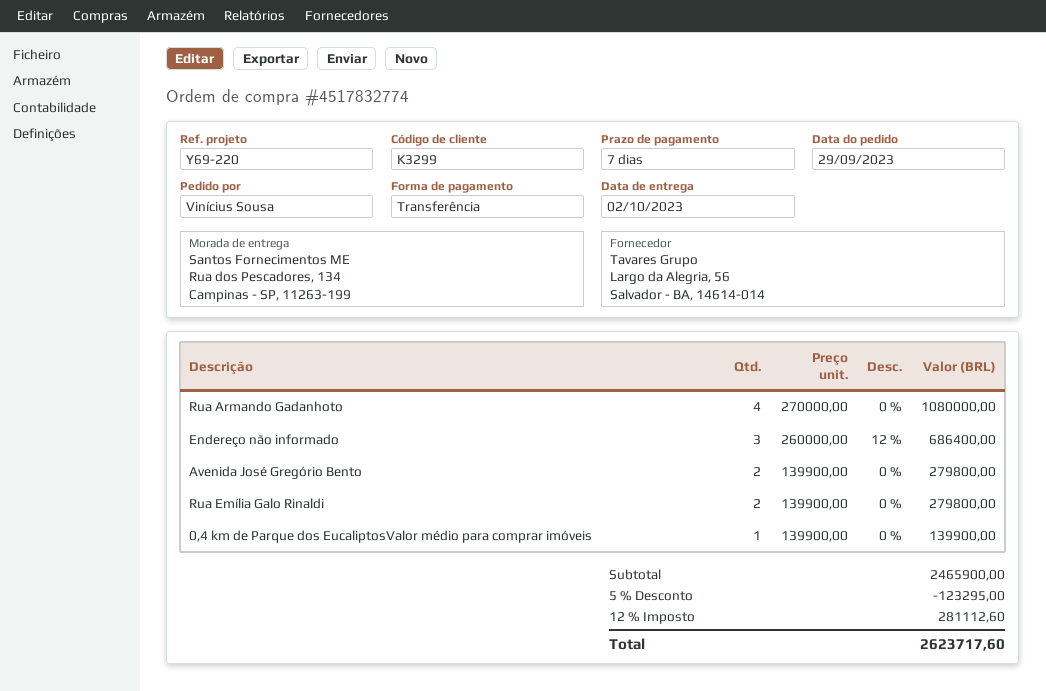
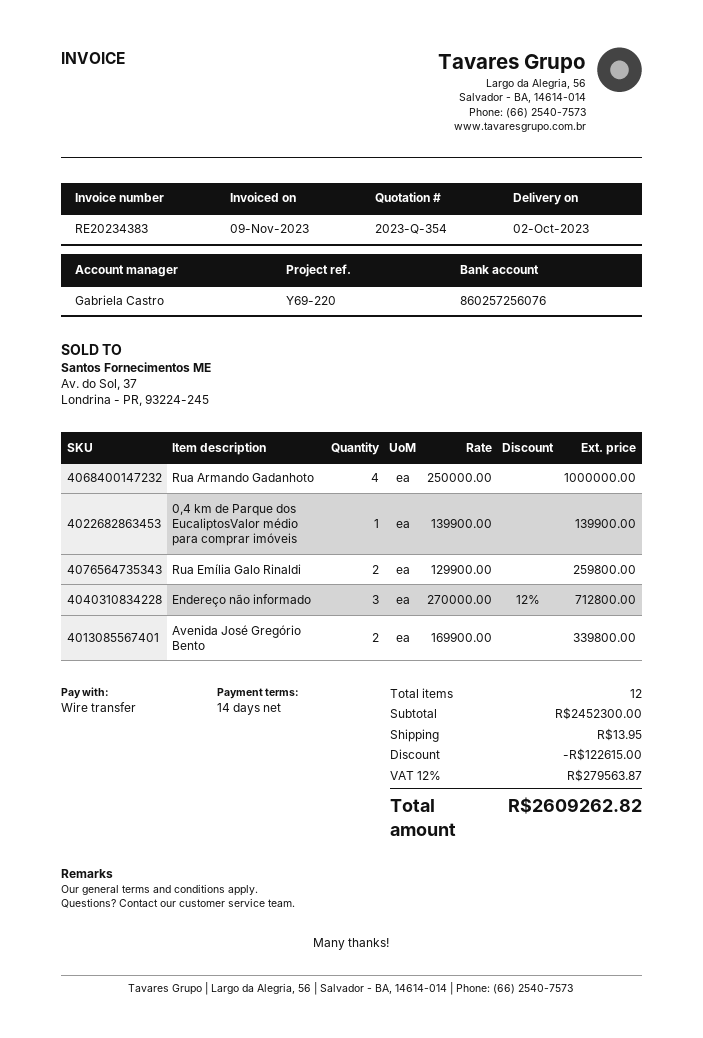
payment terms: 7 days -> 14 days
Rua Armando Gadanhoto: 4 x 270000.00 = 1080000.00 -> 4 x 250000.00 = 1000000.00
Endereço não informado: 3 x 260000.00 - 12% = 686400.00 -> 3 x 270000.00 - 12% = 712800.00
Avenida José Gregório Bento: 2 x 139900.00 = 279800.00 -> 2 x 169900.00 = 339800.00
Rua Emília Galo Rinaldi: 2 x 139900.00 = 279800.00 -> 2 x 129900.00 = 259800.00
subtotal: 2465900.00 -> 2452300.00
discount: 123295.00 -> 122615.00
shipping: none -> 13.95
tax: 12% = 281112.60 -> 12% = 279563.87
total: 2623717.60 -> 2609262.82

